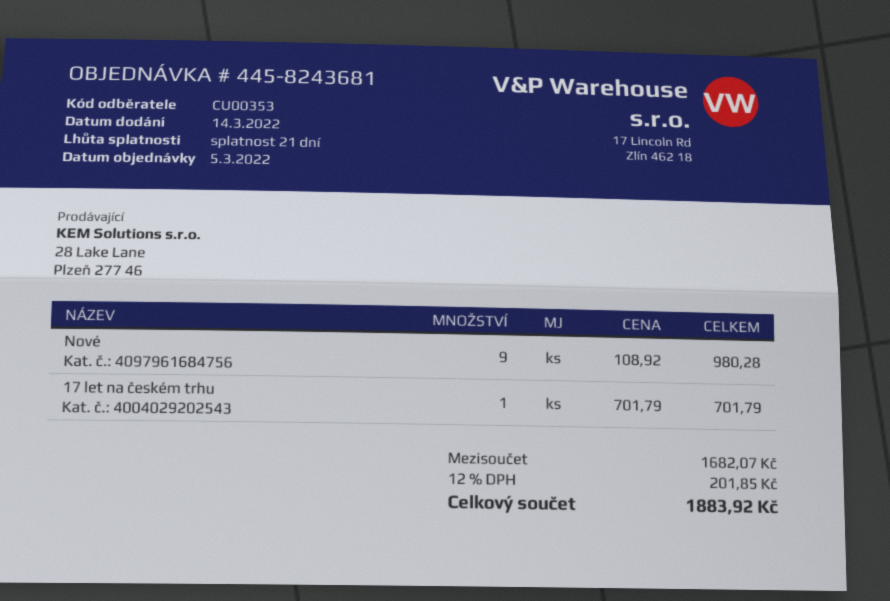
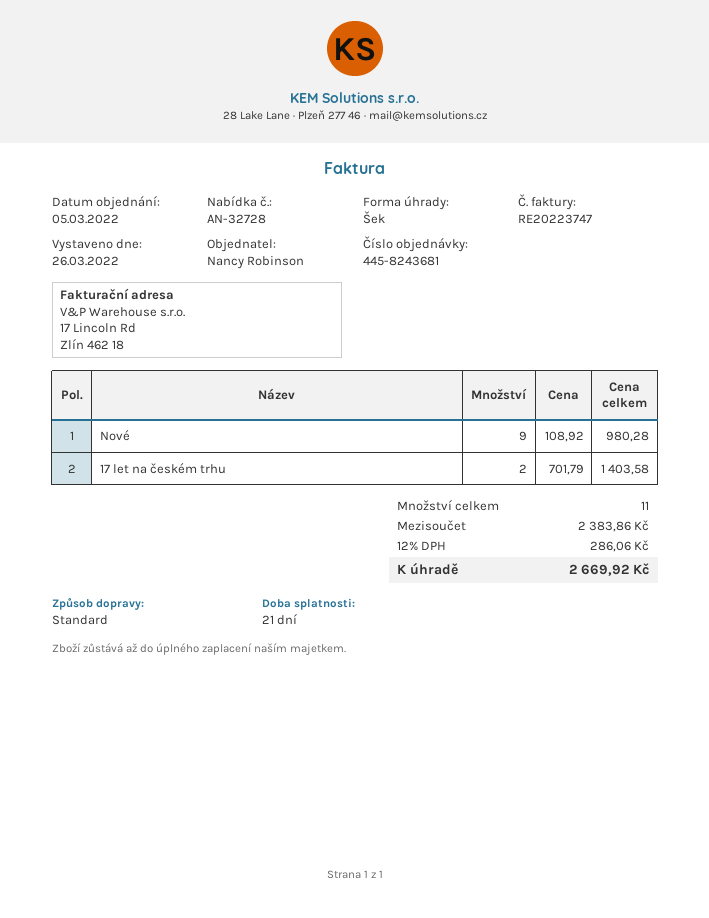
17 let na českém trhu: 1 x 701.79 = 701.79 -> 2 x 701.79 = 1403.58
subtotal: 1682.07 -> 2383.86
tax: 12% = 201.85 -> 12% = 286.06
total: 1883.92 -> 2669.92

